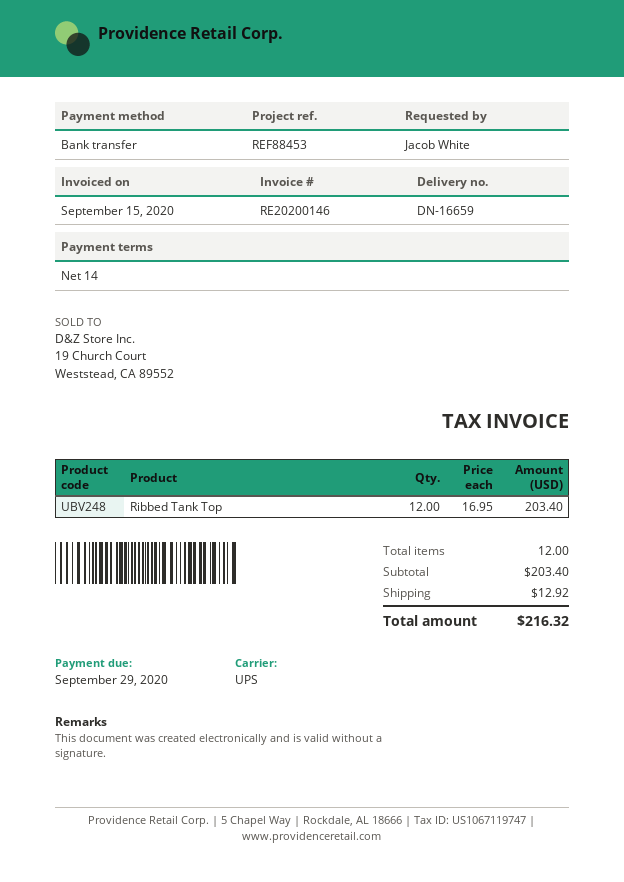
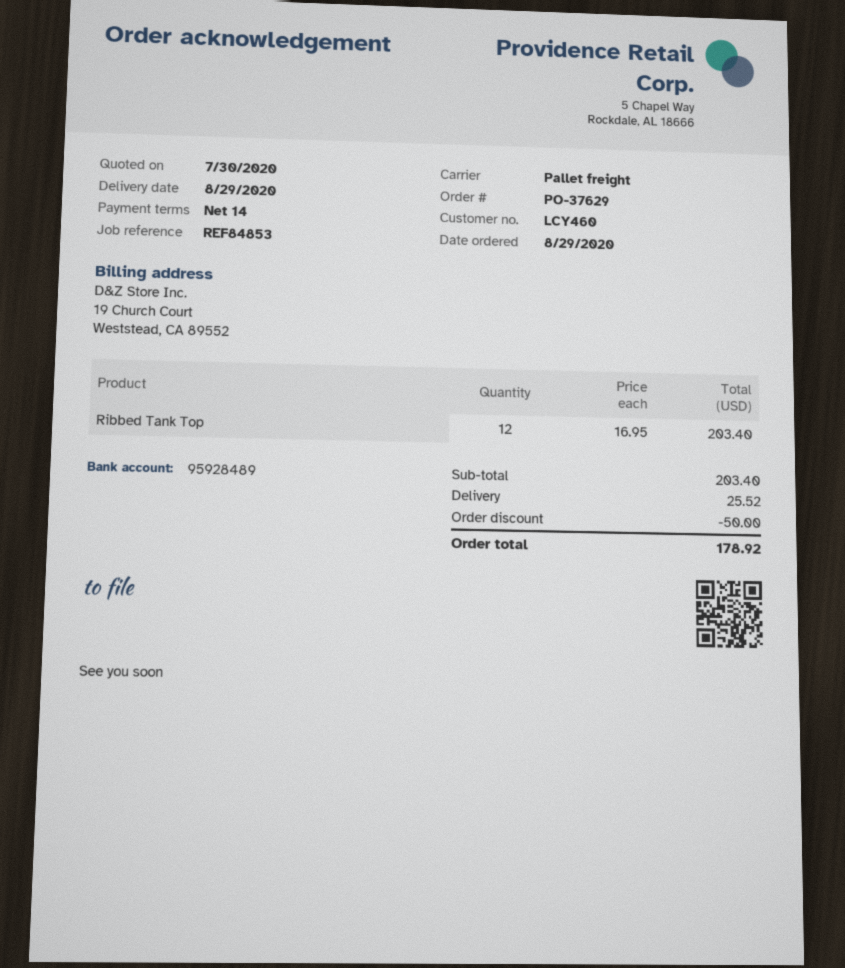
reference: REF88453 -> REF84853
shipping method: UPS -> pallet freight
discount: none -> 50.00
shipping: 12.92 -> 25.52
total: 216.32 -> 178.92

